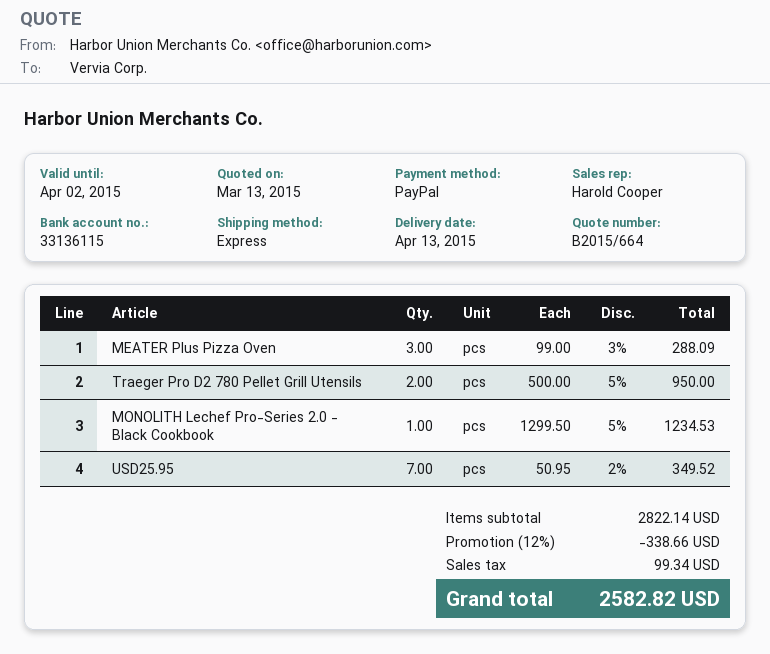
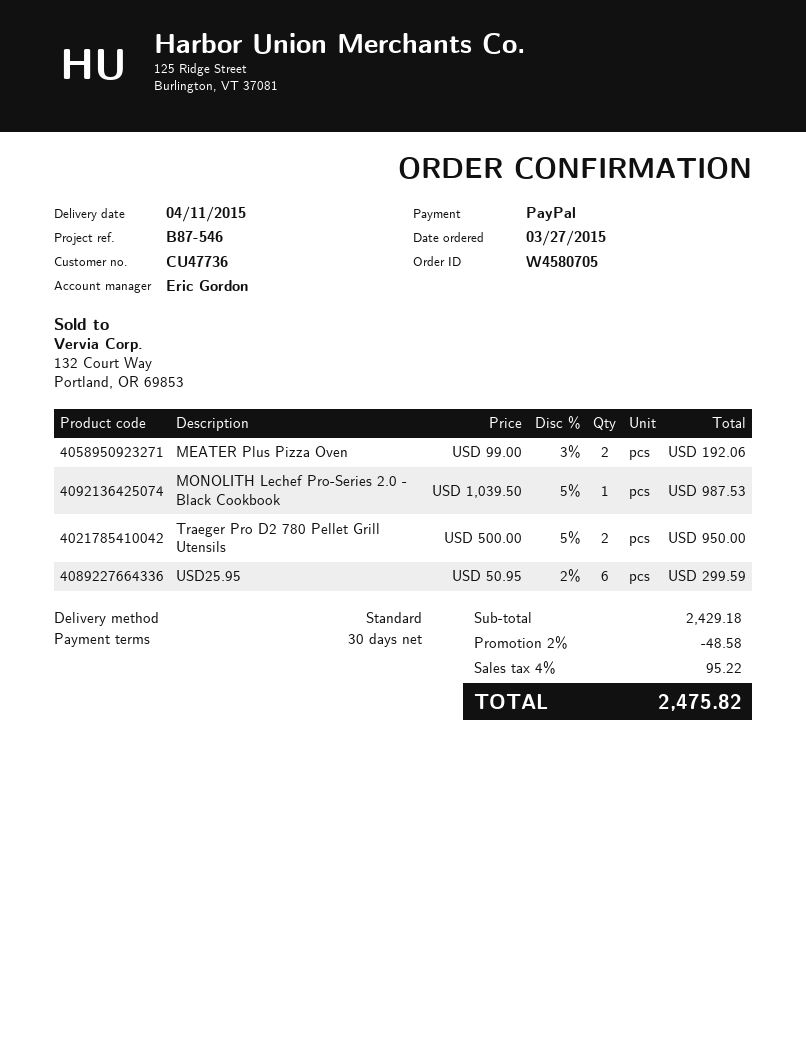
delivery date: 2015-04-13 -> 2015-04-11
sales rep: Harold Cooper -> Eric Gordon
shipping method: express -> standard
MEATER Plus Pizza Oven: 3 x 99.00 - 3% = 288.09 -> 2 x 99.00 - 3% = 192.06
MONOLITH Lechef Pro-Series 2.0 - Black Cookbook: 1 x 1299.50 - 5% = 1234.53 -> 1 x 1039.50 - 5% = 987.53
USD25.95: 7 x 50.95 - 2% = 349.52 -> 6 x 50.95 - 2% = 299.59
subtotal: 2822.14 -> 2429.18
discount: 12% = 338.66 -> 2% = 48.58
tax: 99.34 -> 95.22
total: 2582.82 -> 2475.82

